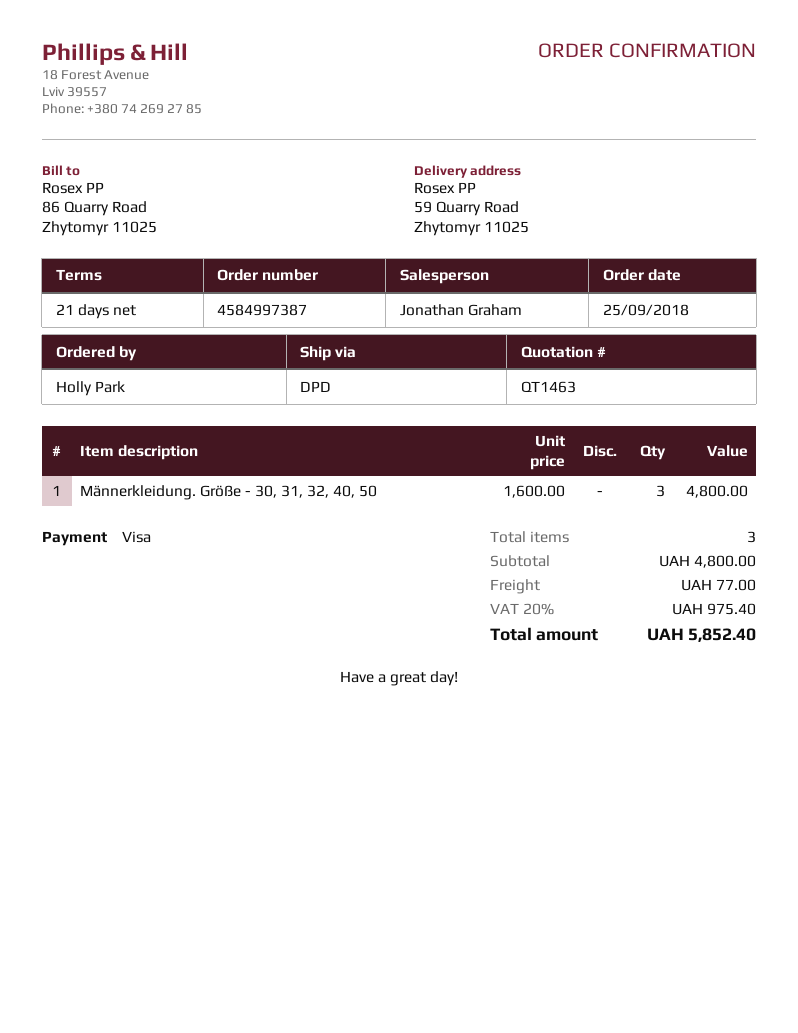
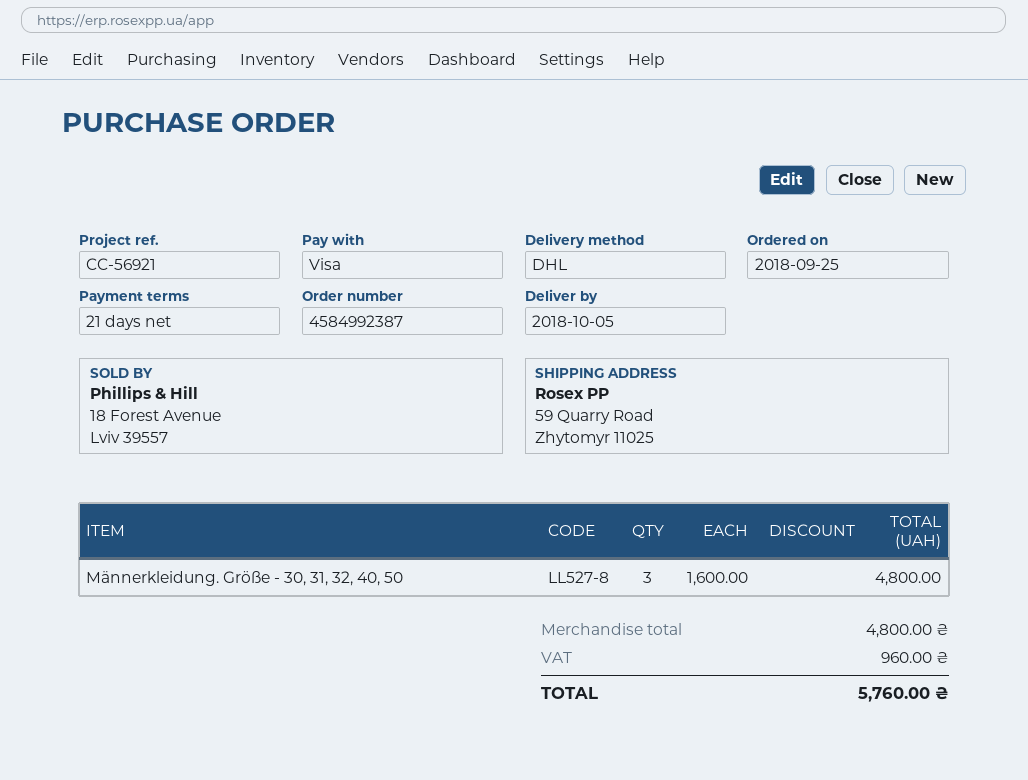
order number: 4584997387 -> 4584992387
shipping method: DPD -> DHL
shipping: 77.00 -> none
tax: 975.40 -> 960.00
total: 5852.40 -> 5760.00

